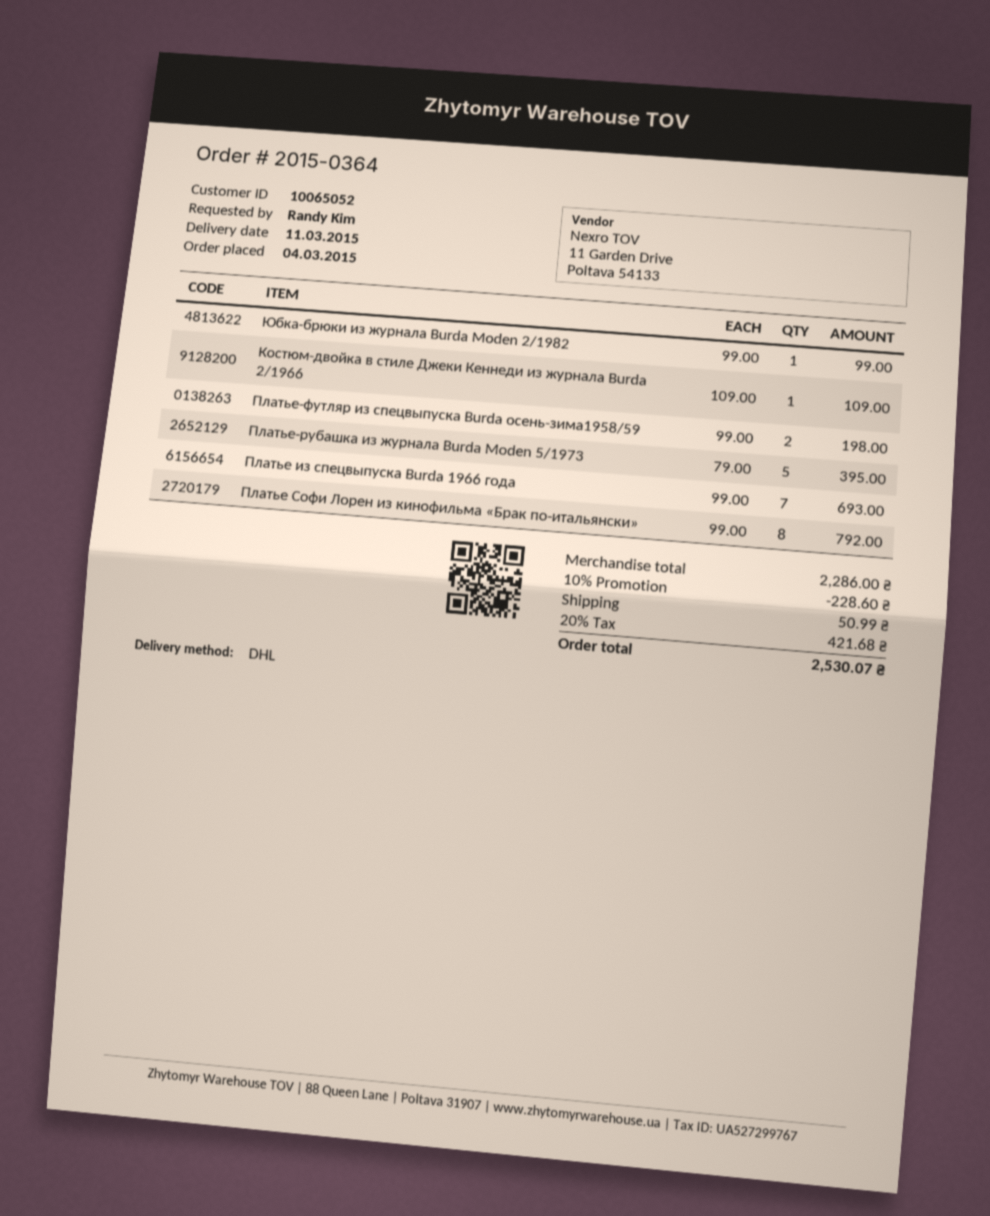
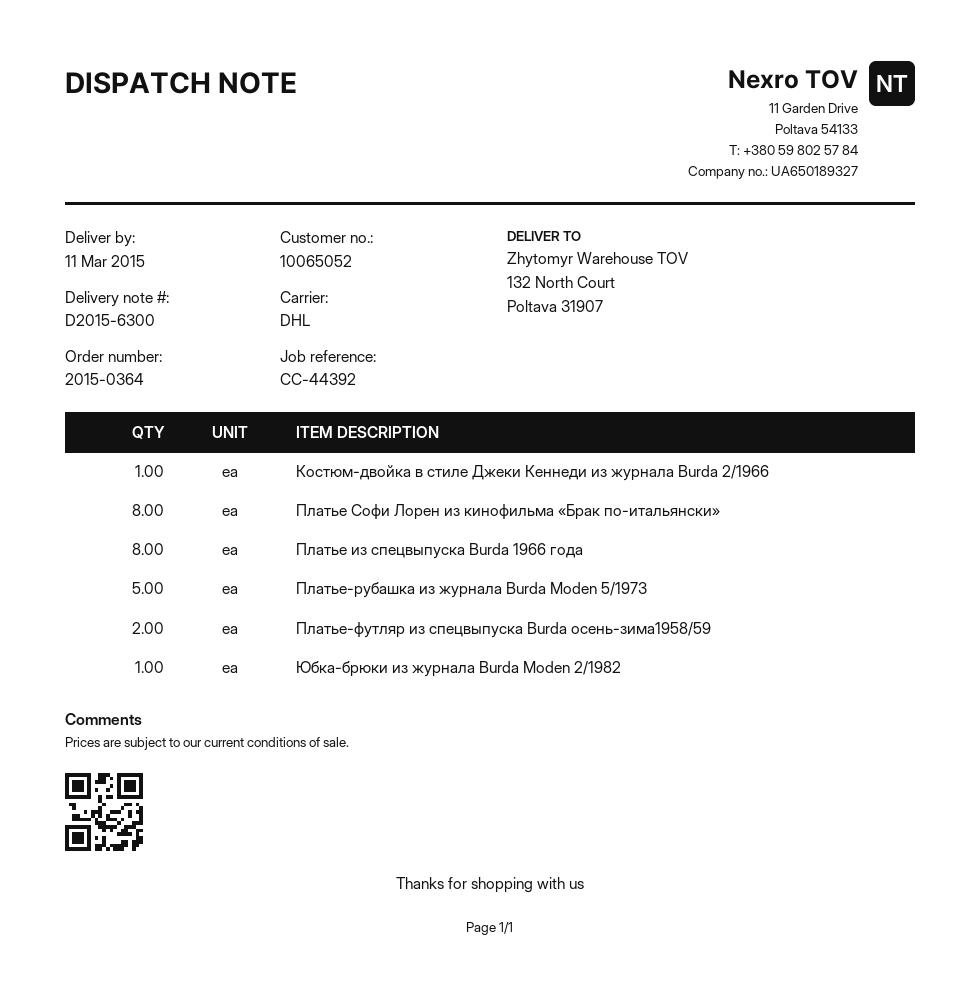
Платье из спецвыпуска Burda 1966 года: 7 -> 8

